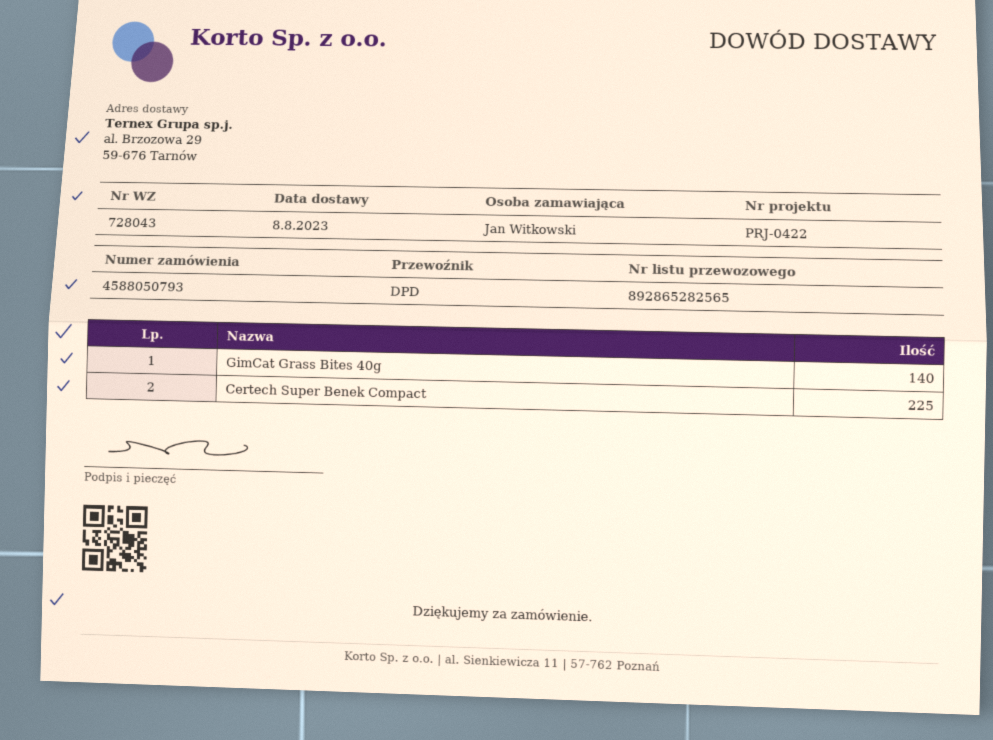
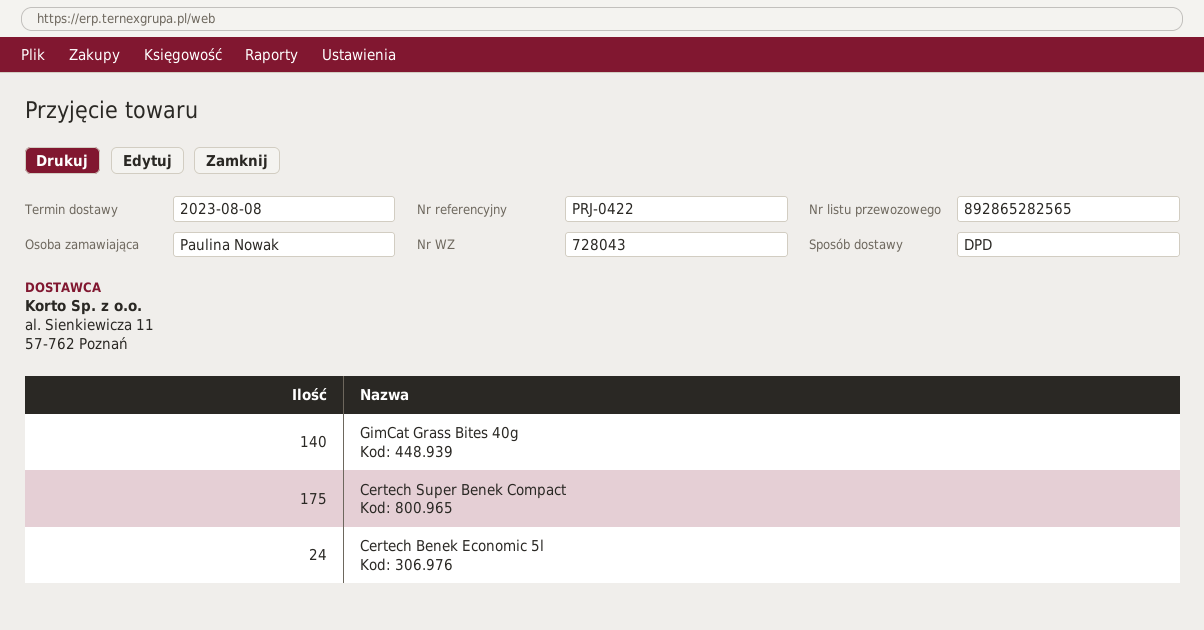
ordered by: Jan Witkowski -> Paulina Nowak
Certech Super Benek Compact: 225 -> 175
Certech Benek Economic 5l: none -> 24

